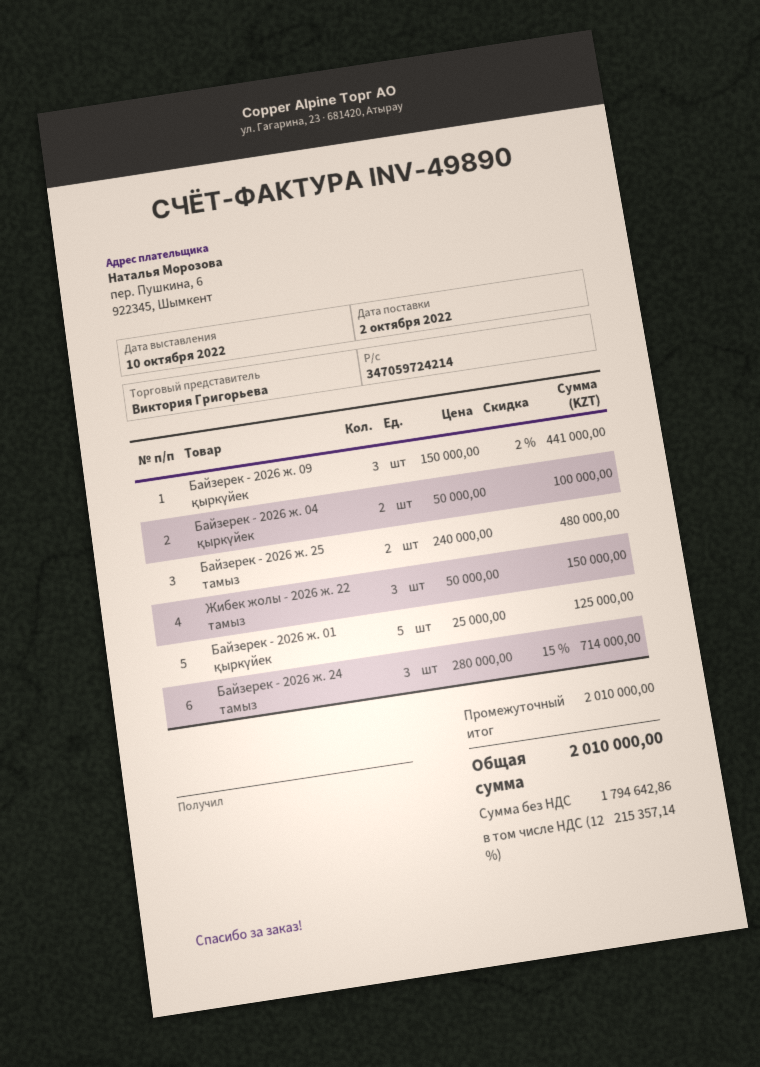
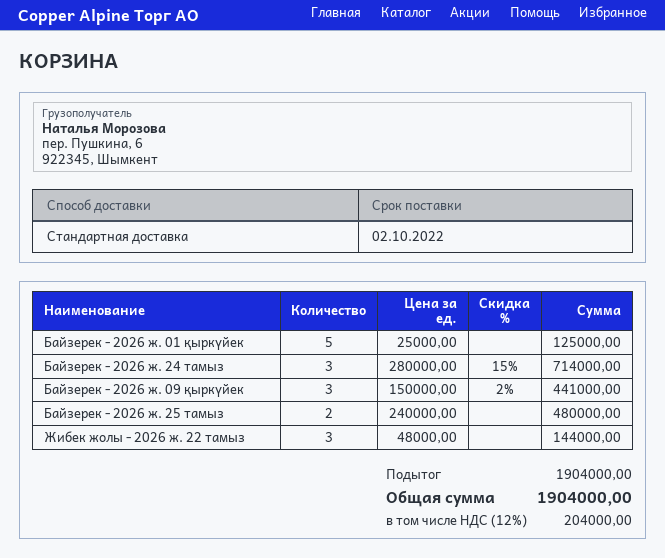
Байзерек - 2026 ж. 04 қыркүйек: 2 x 50000.00 = 100000.00 -> none
Жибек жолы - 2026 ж. 22 тамыз: 3 x 50000.00 = 150000.00 -> 3 x 48000.00 = 144000.00
subtotal: 2010000.00 -> 1904000.00
tax: 12% = 215357.14 -> 12% = 204000.00
total: 2010000.00 -> 1904000.00

